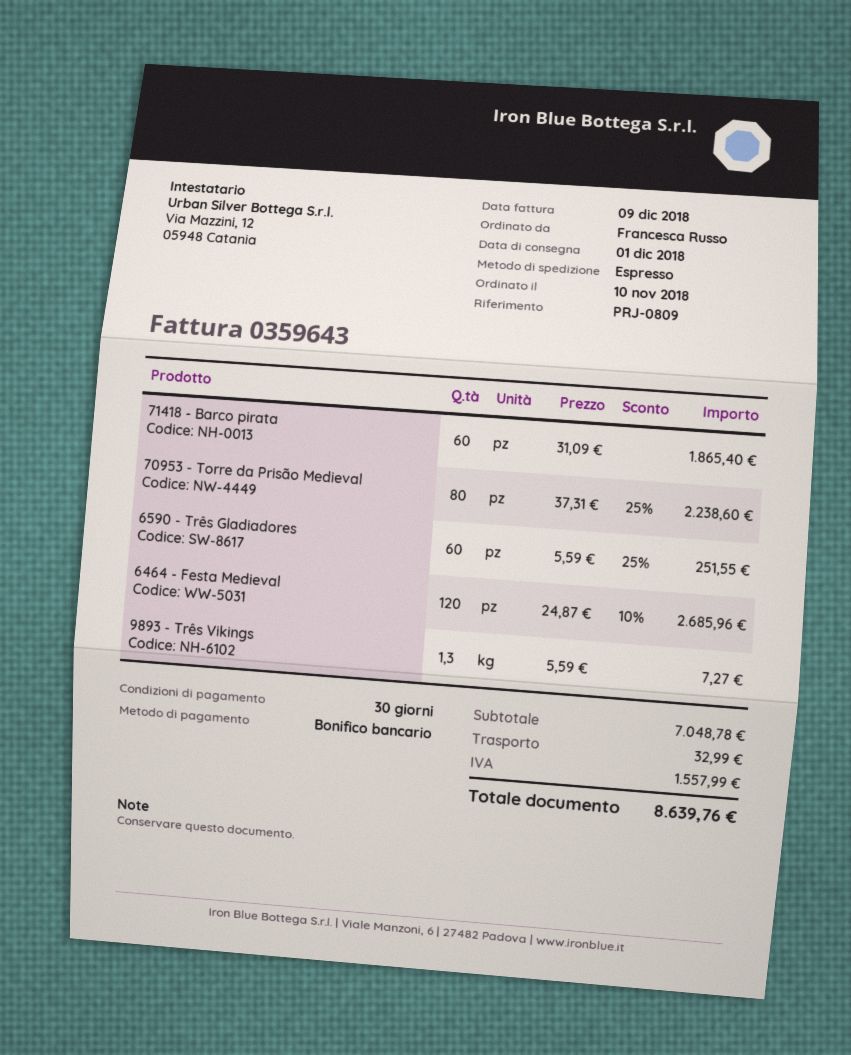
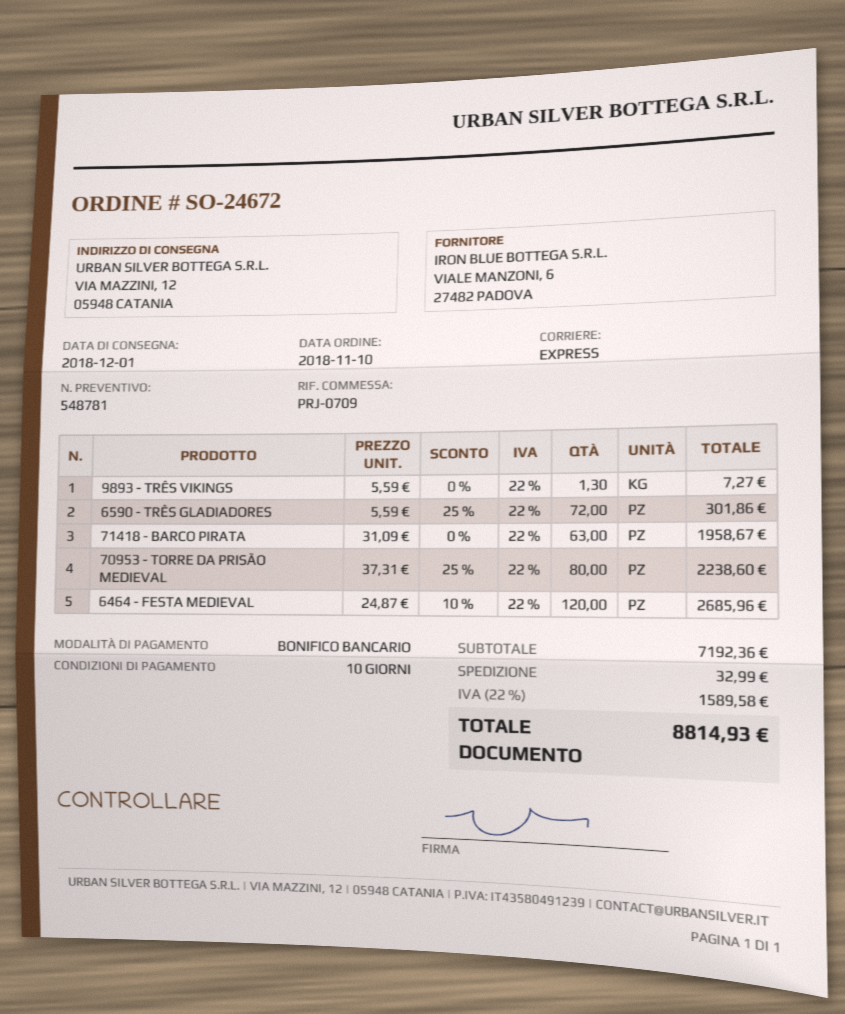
payment terms: 30 days -> 10 days
reference: PRJ-0809 -> PRJ-0709
71418 - Barco pirata: 60 x 31.09 = 1865.40 -> 63 x 31.09 = 1958.67
6590 - Três Gladiadores: 60 x 5.59 - 25% = 251.55 -> 72 x 5.59 - 25% = 301.86
subtotal: 7048.78 -> 7192.36
tax: 1557.99 -> 1589.58
total: 8639.76 -> 8814.93

